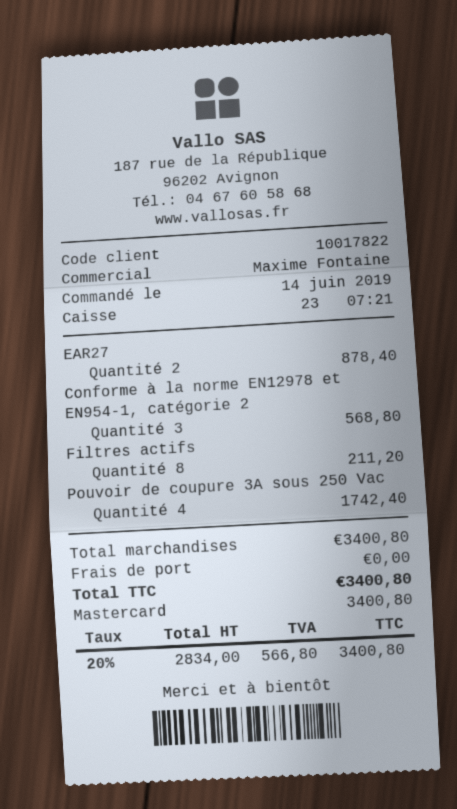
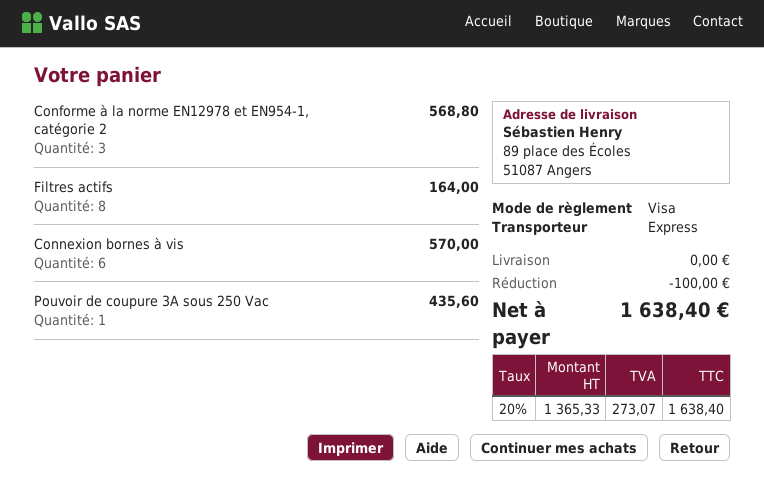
payment method: Mastercard -> Visa
EAR27: 2 for 878.40 -> none
Filtres actifs: 8 for 211.20 -> 8 for 164.00
Pouvoir de coupure 3A sous 250 Vac: 4 for 1742.40 -> 1 for 435.60
Connexion bornes à vis: none -> 6 for 570.00
discount: none -> 100.00
net: 2834.00 -> 1365.33
tax: 20% = 566.80 -> 20% = 273.07
total: 3400.80 -> 1638.40

